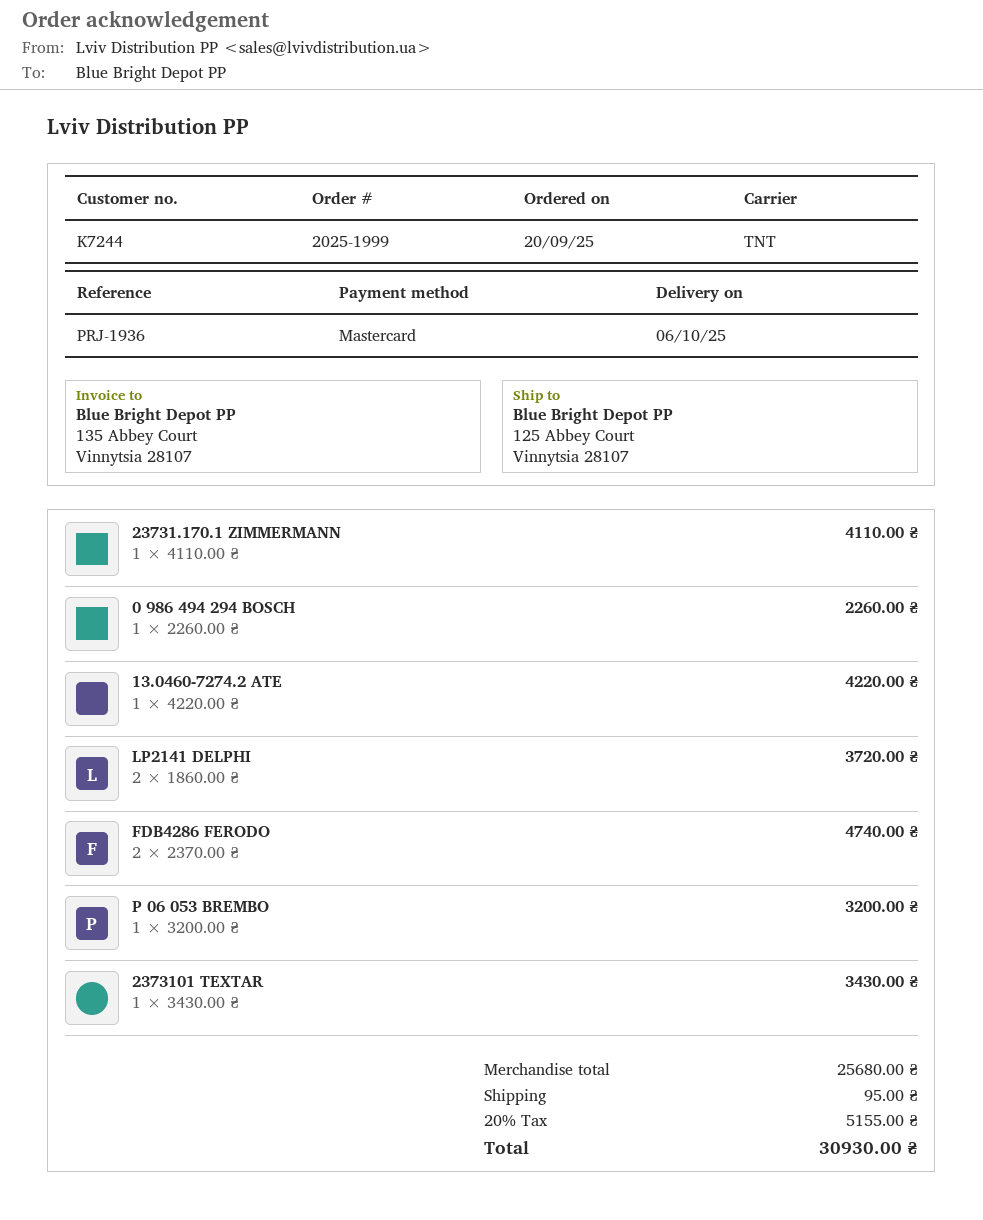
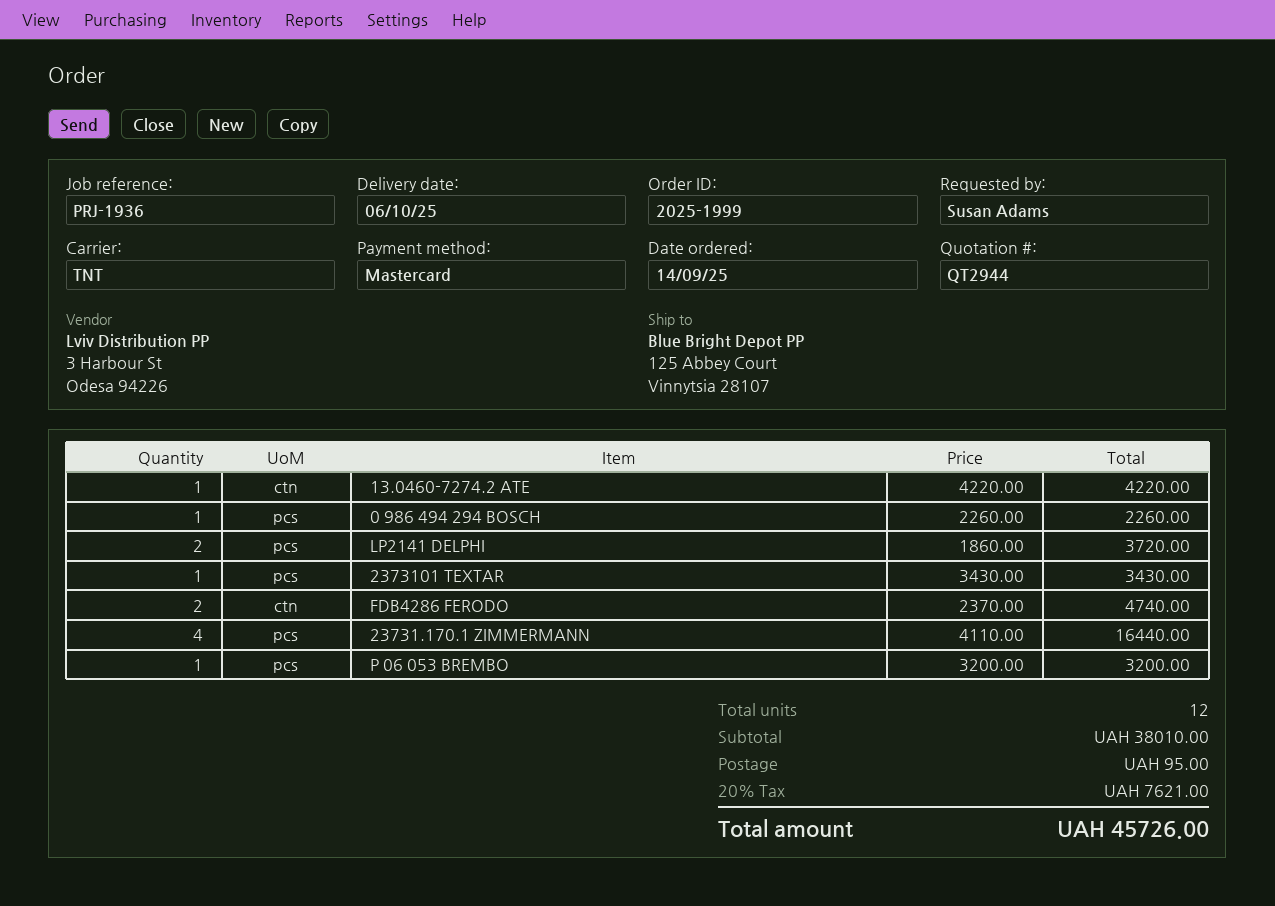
order date: 2025-09-20 -> 2025-09-14
23731.170.1 ZIMMERMANN: 1 x 4110.00 = 4110.00 -> 4 x 4110.00 = 16440.00
subtotal: 25680.00 -> 38010.00
tax: 20% = 5155.00 -> 20% = 7621.00
total: 30930.00 -> 45726.00

